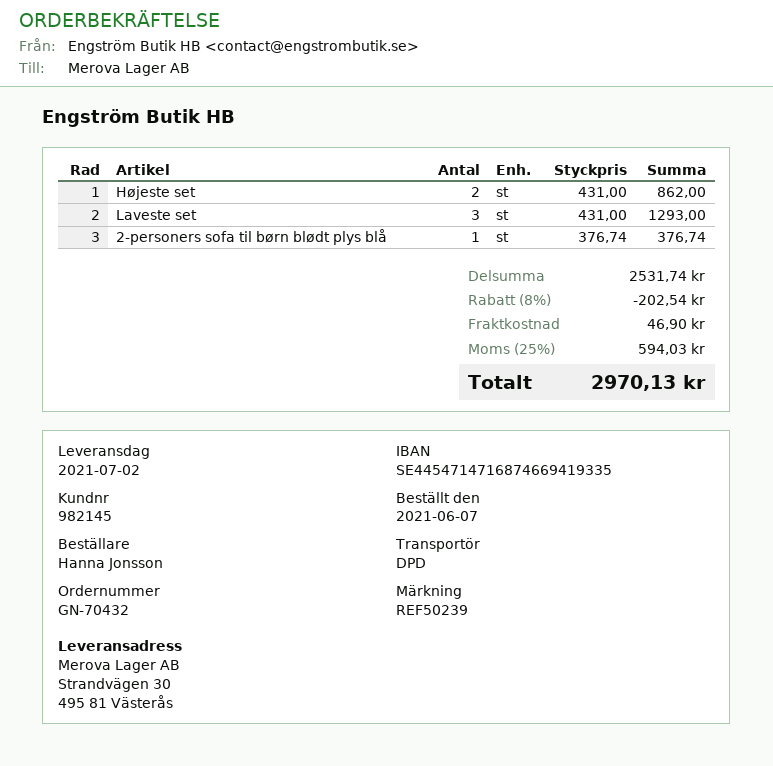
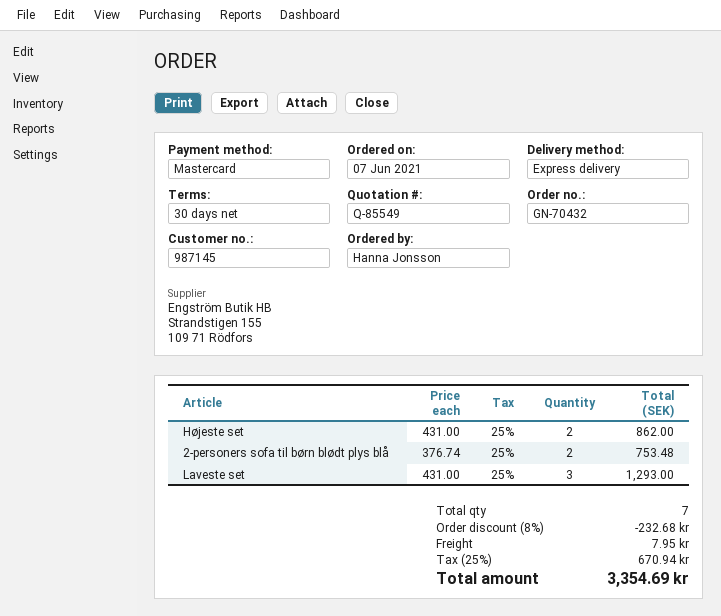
customer number: 982145 -> 987145
shipping method: DPD -> express
2-personers sofa til børn blødt plys blå: 1 x 376.74 = 376.74 -> 2 x 376.74 = 753.48
discount: 8% = 202.54 -> 8% = 232.68
shipping: 46.90 -> 7.95
tax: 25% = 594.03 -> 25% = 670.94
total: 2970.13 -> 3354.69

